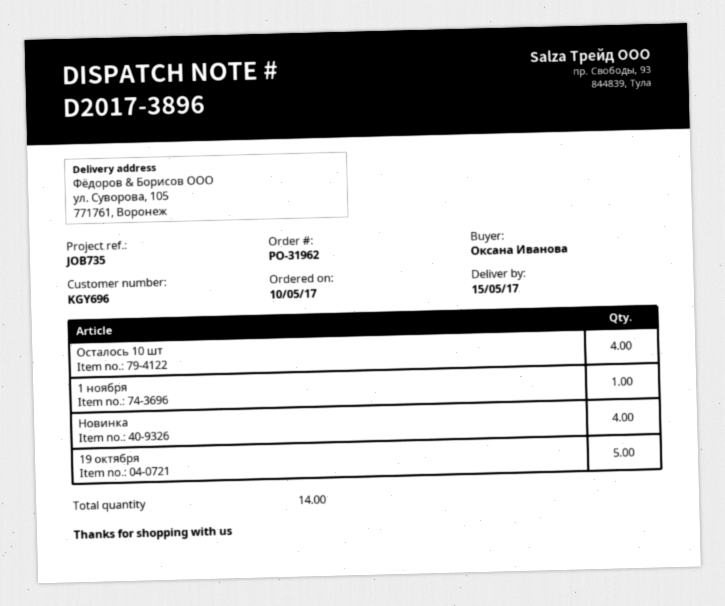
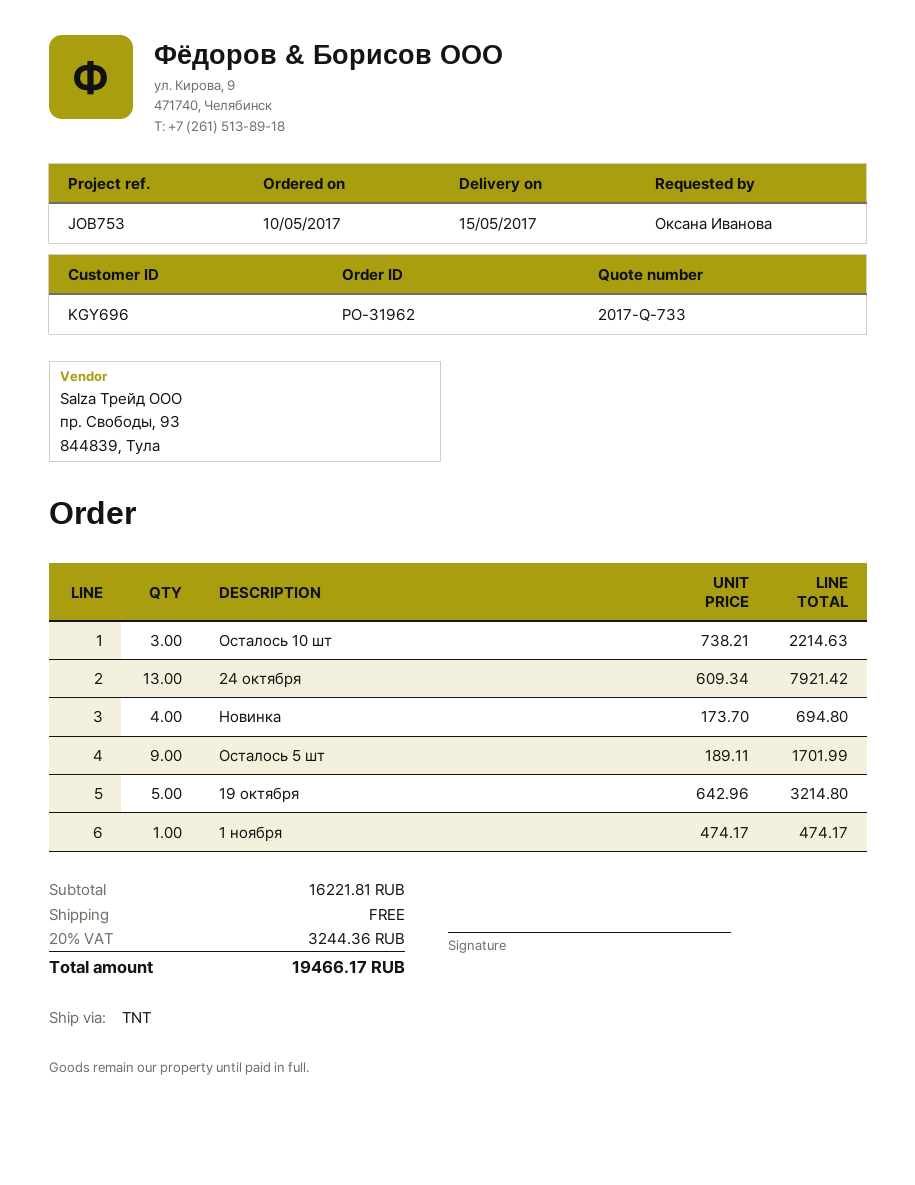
reference: JOB735 -> JOB753
Осталось 10 шт: 4 -> 3
24 октября: none -> 13
Осталось 5 шт: none -> 9

